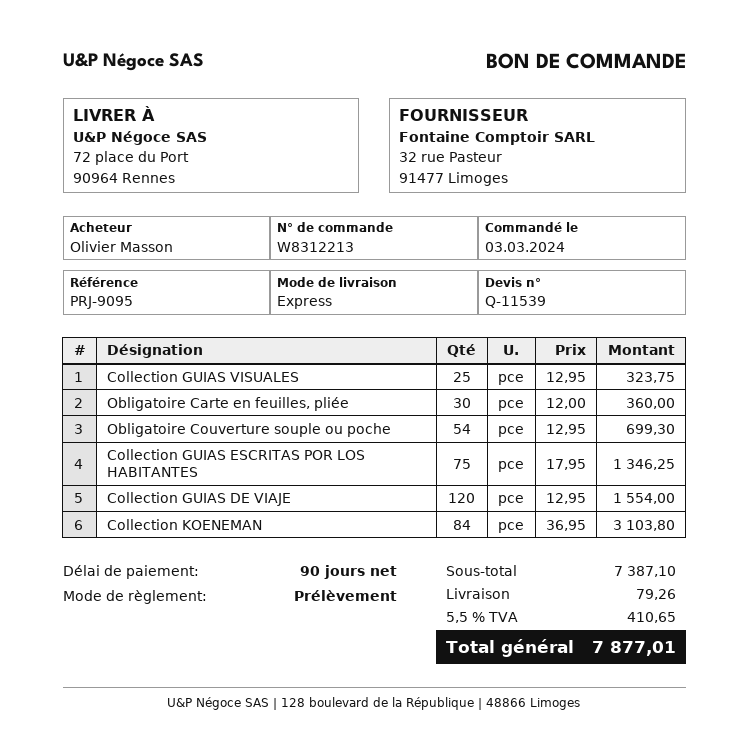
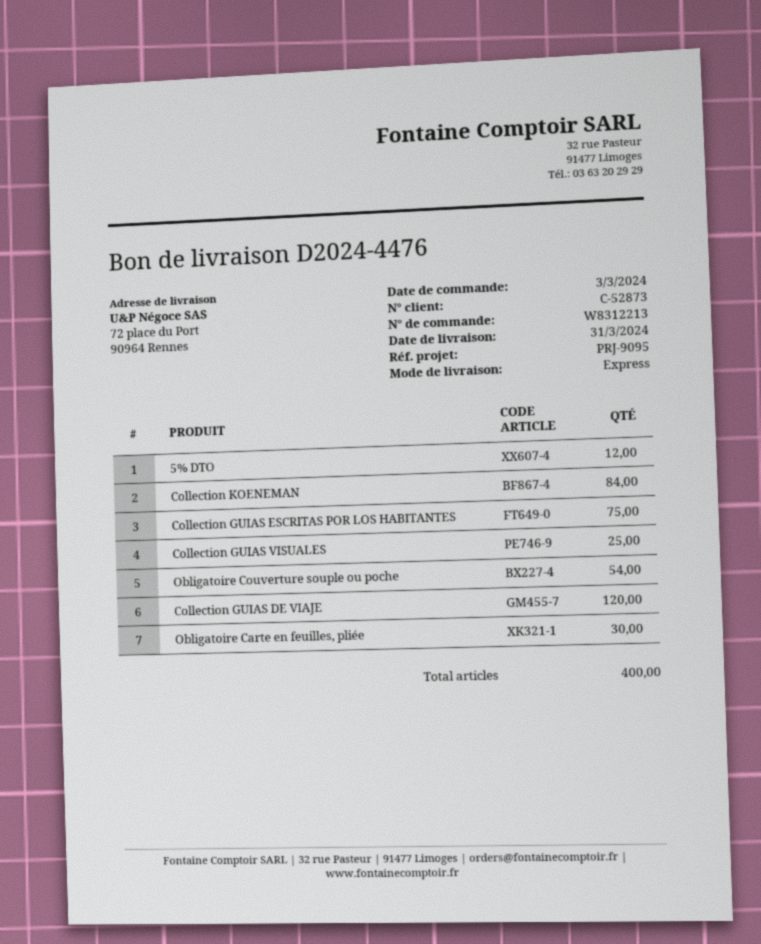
5% DTO: none -> 12

